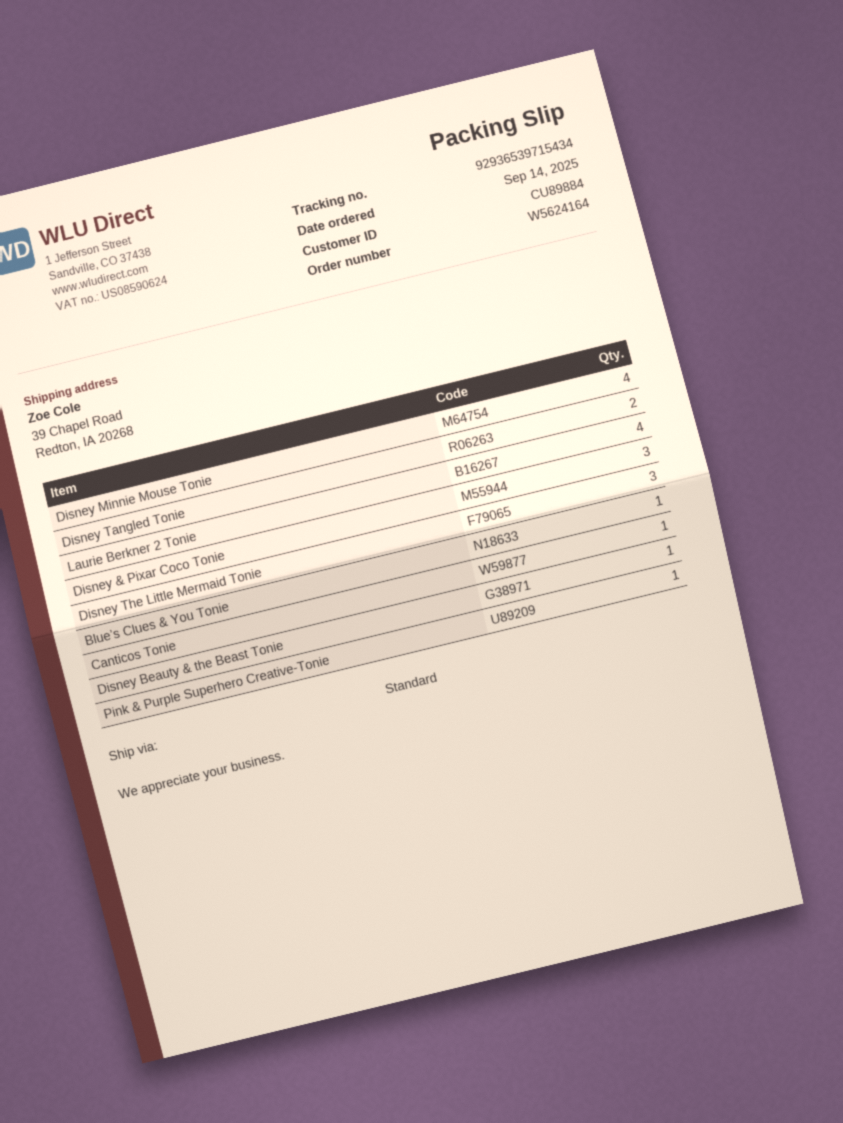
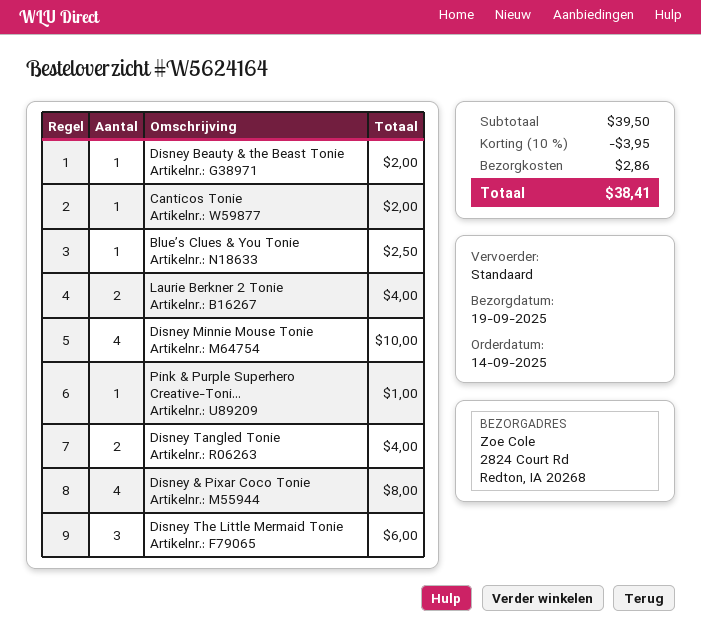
ship to: 39 Chapel Road, Redton, IA 20268 -> 2824 Court Rd, Redton, IA 20268
Laurie Berkner 2 Tonie: 4 -> 2
Disney & Pixar Coco Tonie: 3 -> 4

